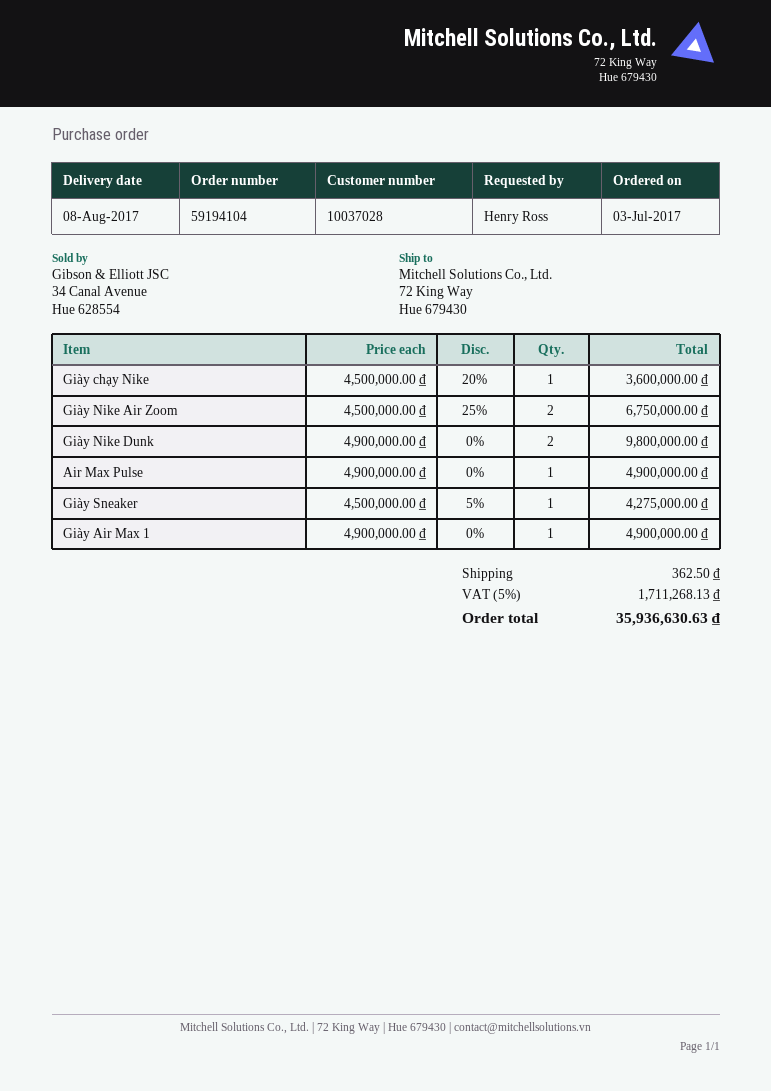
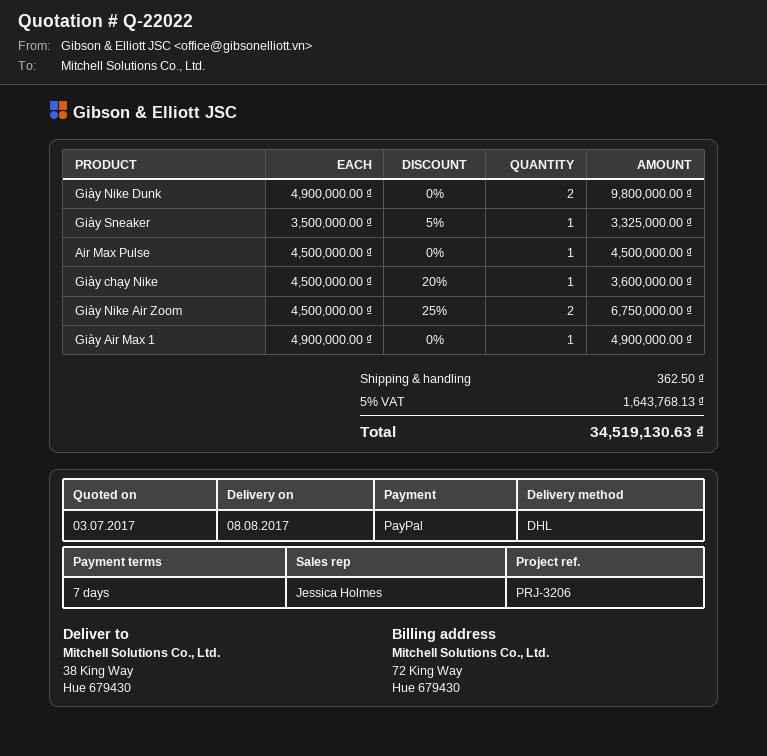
ship to: 72 King Way, Hue 679430 -> 38 King Way, Hue 679430
Air Max Pulse: 1 x 4900000.00 = 4900000.00 -> 1 x 4500000.00 = 4500000.00
Giày Sneaker: 1 x 4500000.00 - 5% = 4275000.00 -> 1 x 3500000.00 - 5% = 3325000.00
tax: 5% = 1711268.13 -> 5% = 1643768.13
total: 35936630.63 -> 34519130.63

